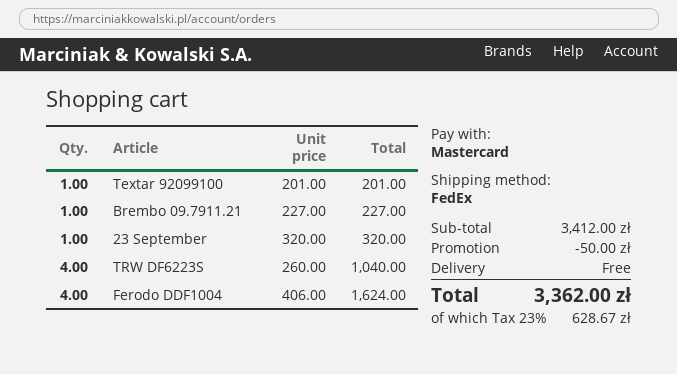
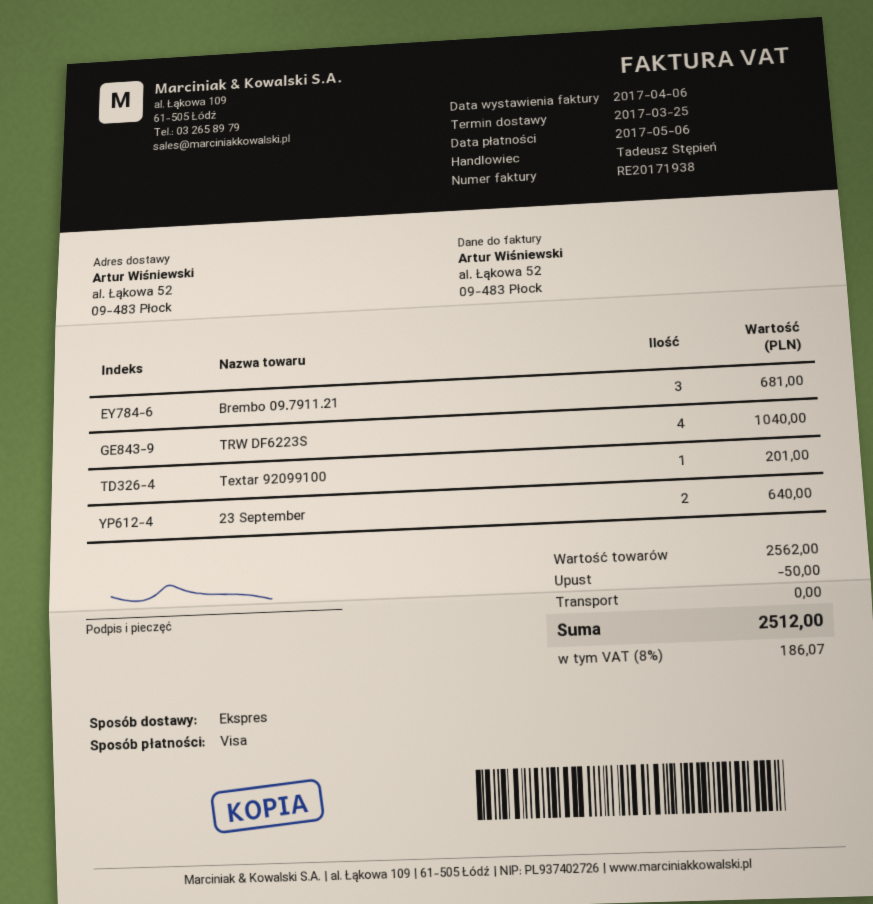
payment method: Mastercard -> Visa
shipping method: FedEx -> express
Brembo 09.7911.21: 1 for 227.00 -> 3 for 681.00
23 September: 1 for 320.00 -> 2 for 640.00
Ferodo DDF1004: 4 for 1624.00 -> none
subtotal: 3412.00 -> 2562.00
tax: 23% = 628.67 -> 8% = 186.07
total: 3362.00 -> 2512.00

